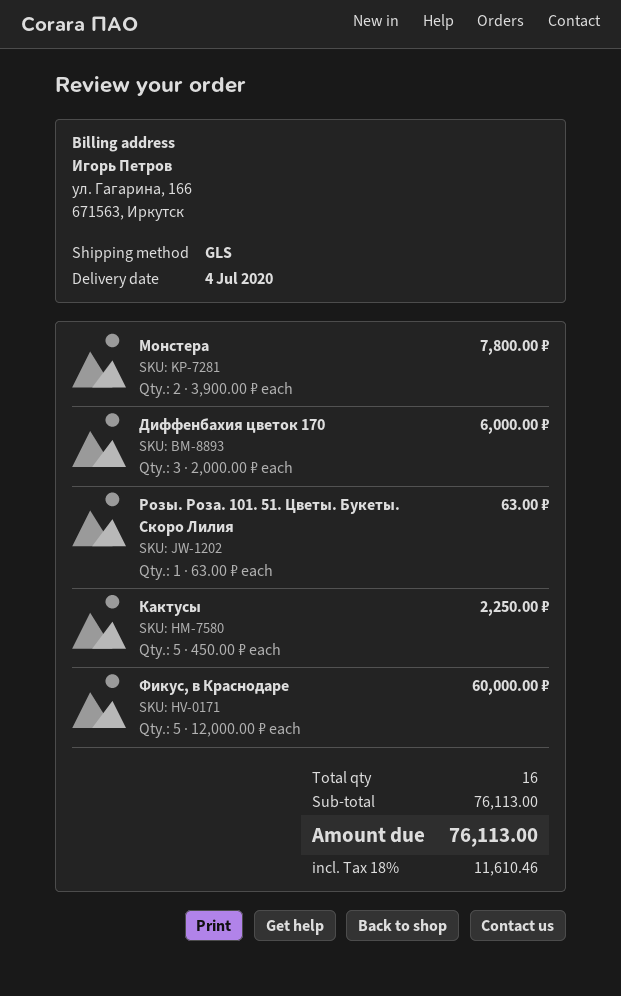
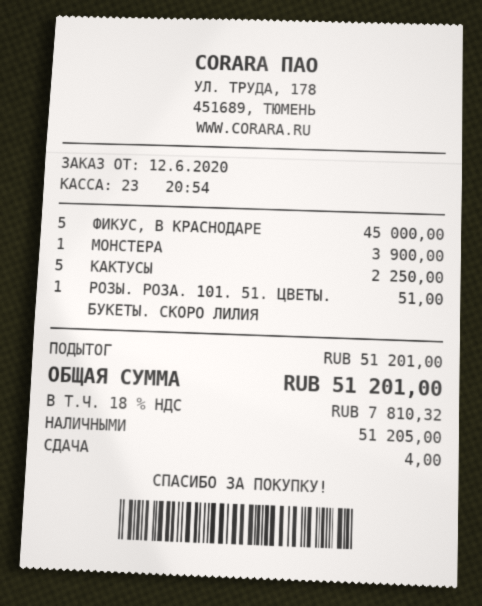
Монстера: 2 for 7800.00 -> 1 for 3900.00
Диффенбахия цветок 170: 3 for 6000.00 -> none
Розы. Роза. 101. 51. Цветы. Букеты. Скоро Лилия: 1 for 63.00 -> 1 for 51.00
Фикус, в Краснодаре: 5 for 60000.00 -> 5 for 45000.00
subtotal: 76113.00 -> 51201.00
tax: 18% = 11610.46 -> 18% = 7810.32
total: 76113.00 -> 51201.00

